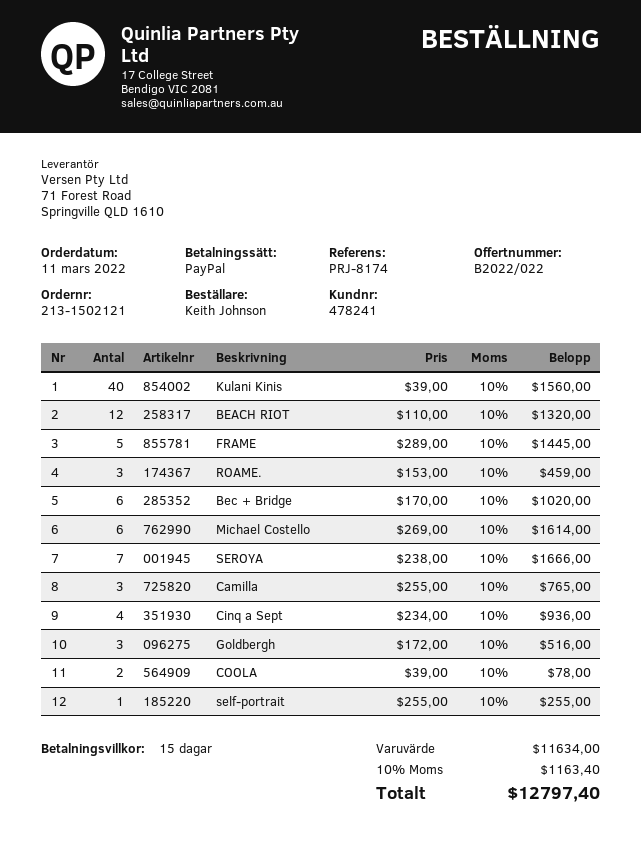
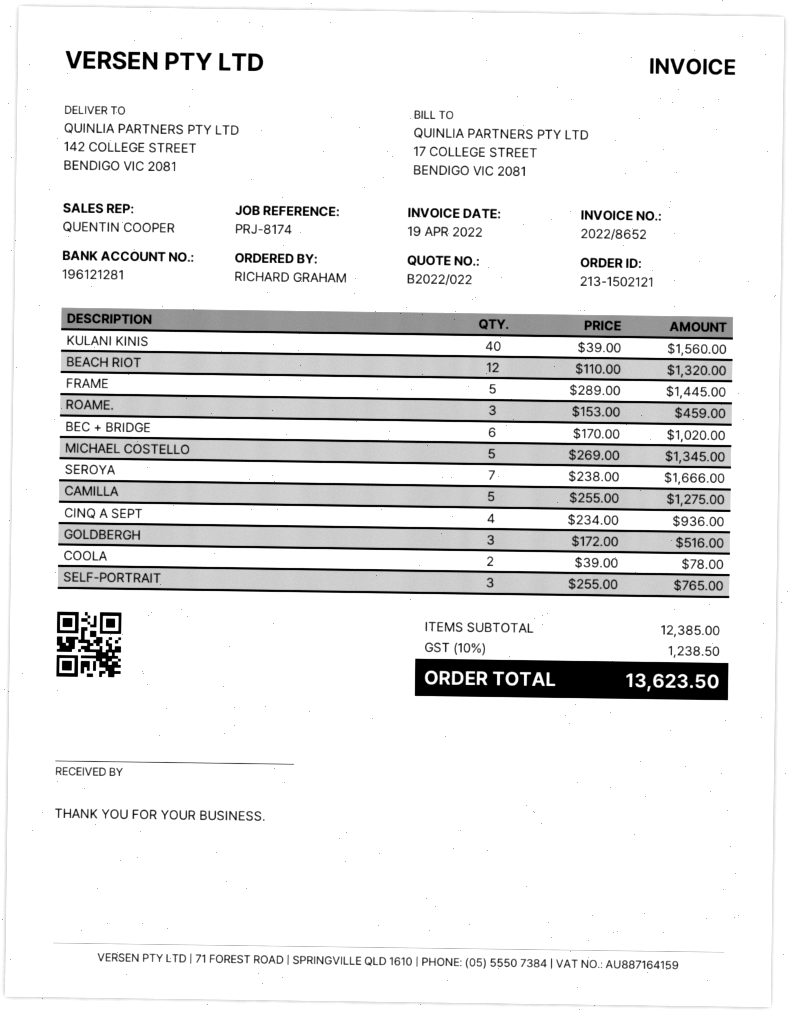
ordered by: Keith Johnson -> RICHARD GRAHAM
Michael Costello: 6 x 269.00 = 1614.00 -> 5 x 269.00 = 1345.00
Camilla: 3 x 255.00 = 765.00 -> 5 x 255.00 = 1275.00
self-portrait: 1 x 255.00 = 255.00 -> 3 x 255.00 = 765.00
subtotal: 11634.00 -> 12385.00
tax: 10% = 1163.40 -> 10% = 1238.50
total: 12797.40 -> 13623.50

